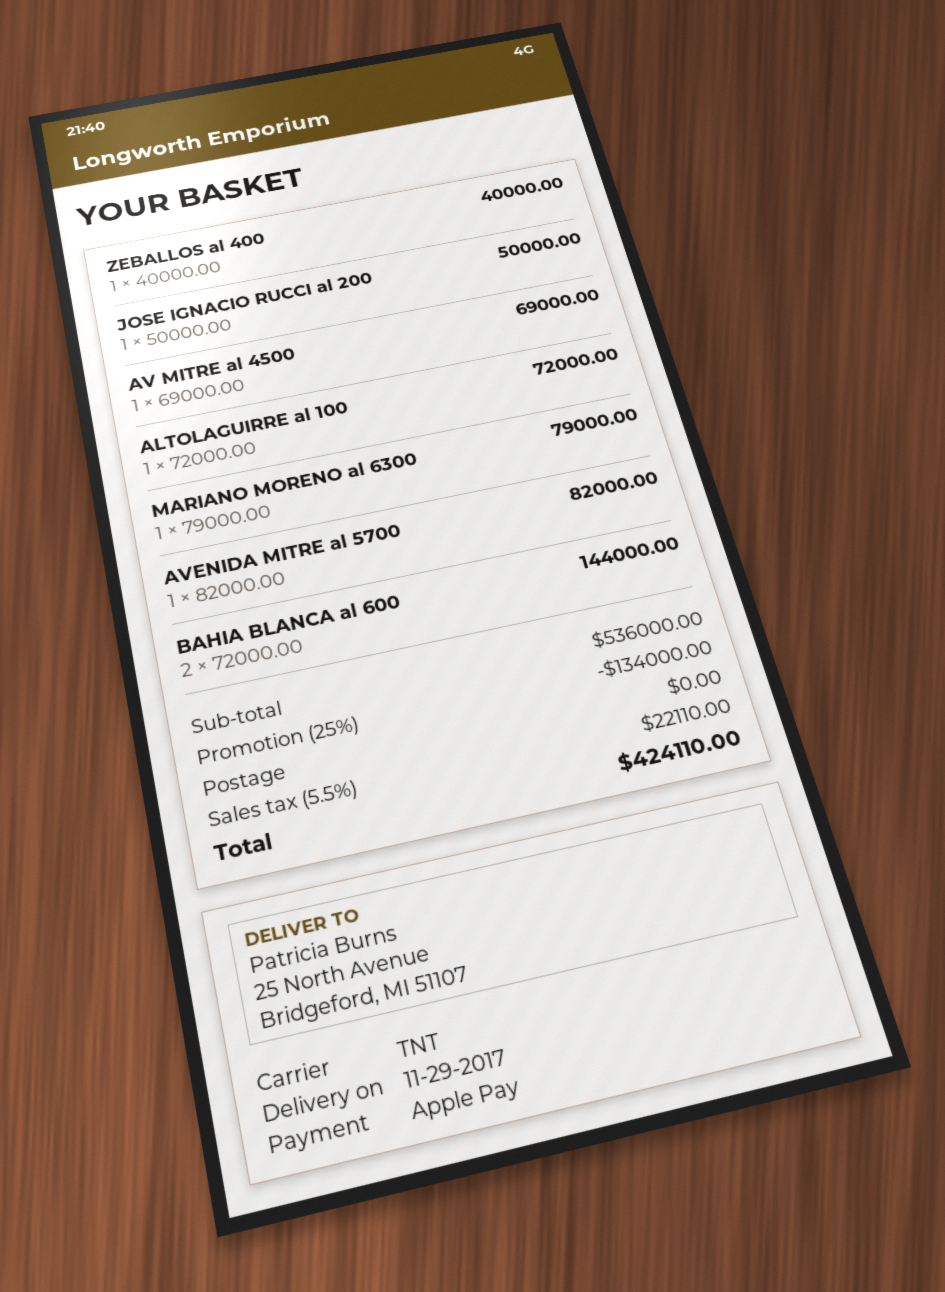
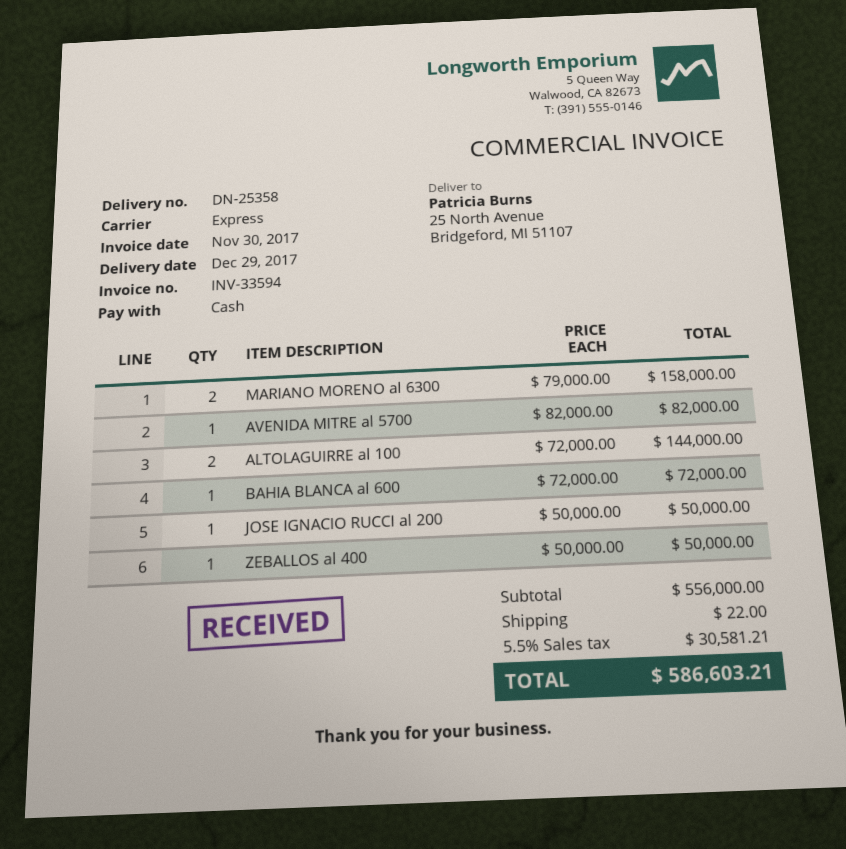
delivery date: 2017-11-29 -> 2017-12-29
payment method: Apple Pay -> cash
shipping method: TNT -> express
ZEBALLOS al 400: 1 x 40000.00 = 40000.00 -> 1 x 50000.00 = 50000.00
AV MITRE al 4500: 1 x 69000.00 = 69000.00 -> none
ALTOLAGUIRRE al 100: 1 x 72000.00 = 72000.00 -> 2 x 72000.00 = 144000.00
MARIANO MORENO al 6300: 1 x 79000.00 = 79000.00 -> 2 x 79000.00 = 158000.00
BAHIA BLANCA al 600: 2 x 72000.00 = 144000.00 -> 1 x 72000.00 = 72000.00
subtotal: 536000.00 -> 556000.00
discount: 25% = 134000.00 -> none
shipping: 0.00 -> 22.00
tax: 5.5% = 22110.00 -> 5.5% = 30581.21
total: 424110.00 -> 586603.21

